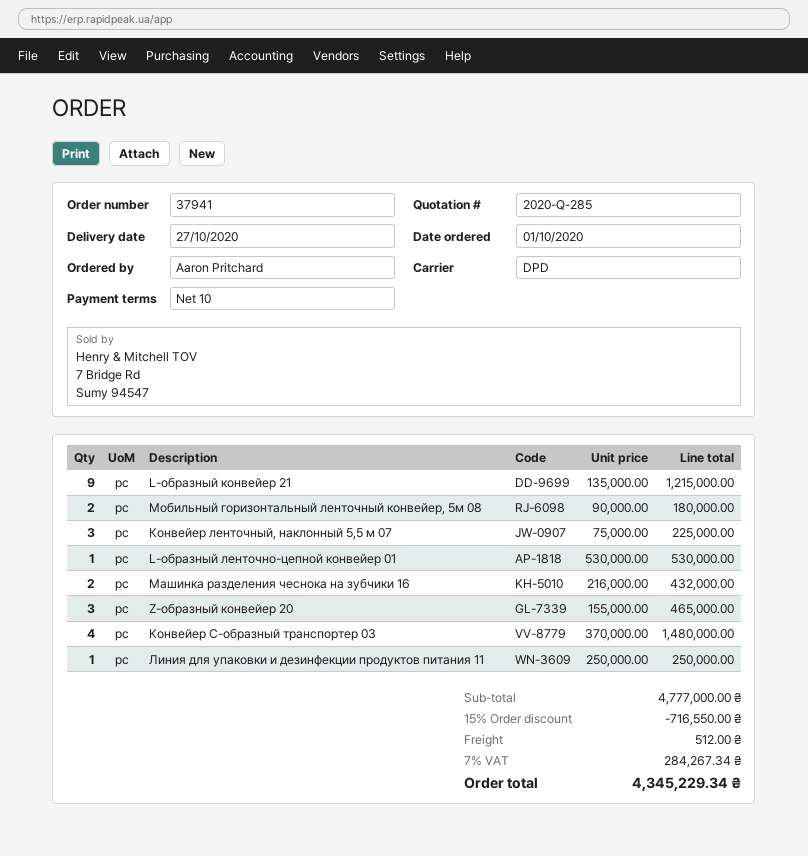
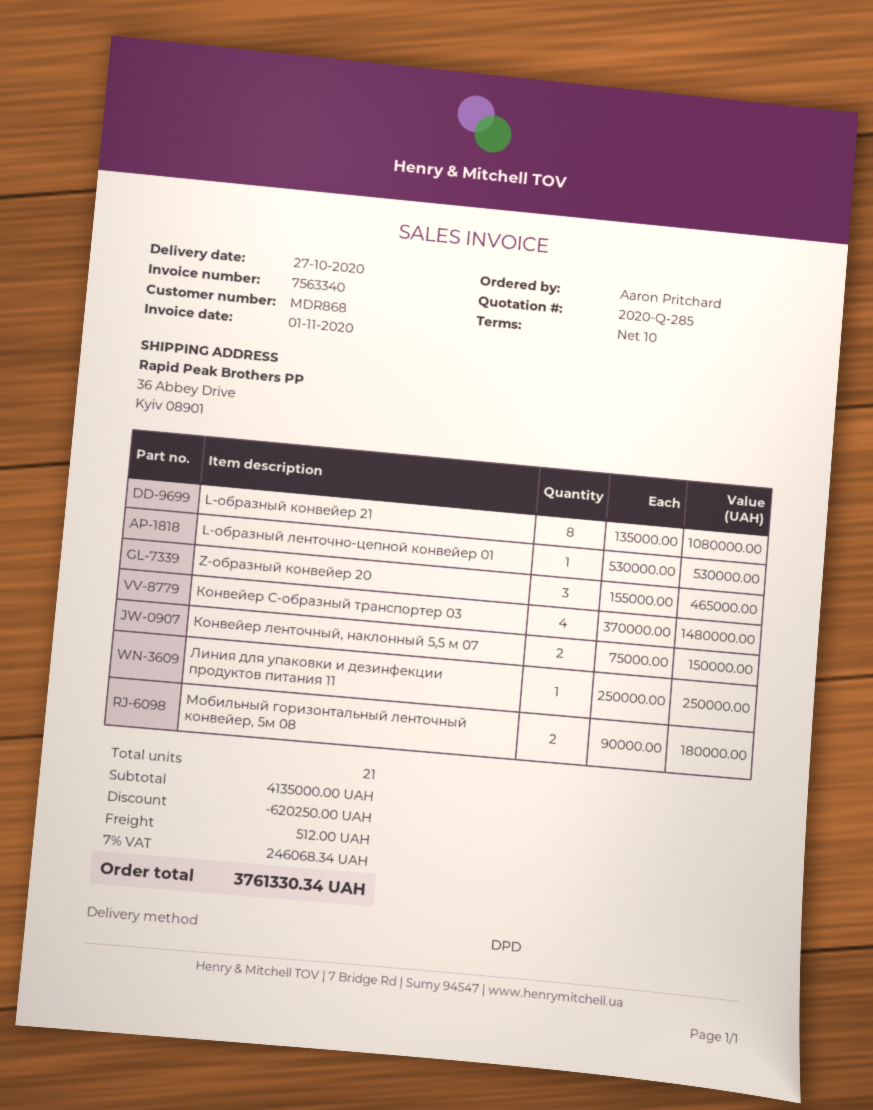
L-образный конвейер 21: 9 x 135000.00 = 1215000.00 -> 8 x 135000.00 = 1080000.00
Конвейер ленточный, наклонный 5,5 м 07: 3 x 75000.00 = 225000.00 -> 2 x 75000.00 = 150000.00
Машинка разделения чеснока на зубчики 16: 2 x 216000.00 = 432000.00 -> none
subtotal: 4777000.00 -> 4135000.00
discount: 716550.00 -> 620250.00
tax: 7% = 284267.34 -> 7% = 246068.34
total: 4345229.34 -> 3761330.34

